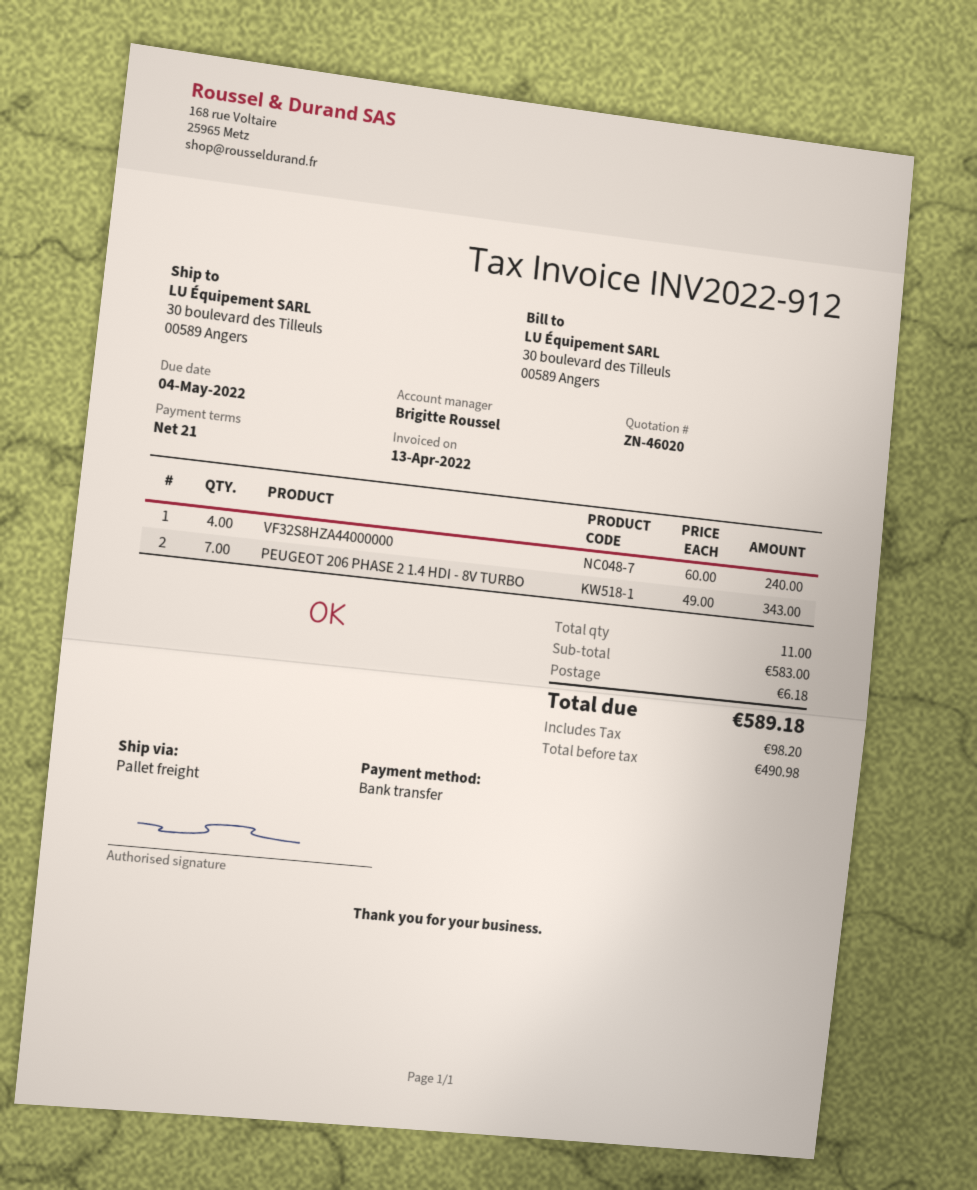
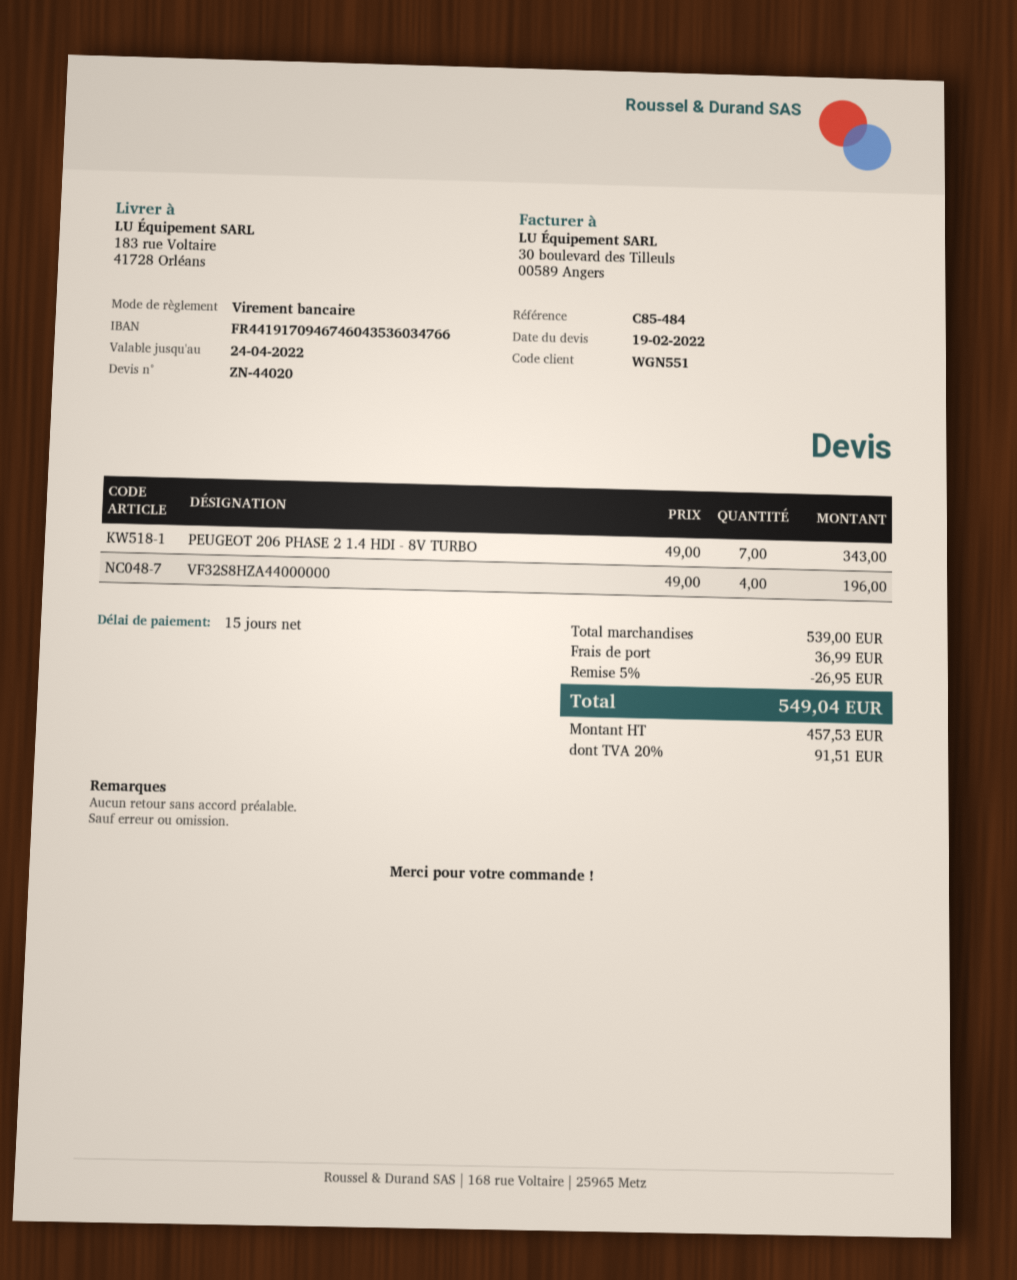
quote number: ZN-46020 -> ZN-44020
payment terms: 21 days -> 15 days
ship to: 30 boulevard des Tilleuls, 00589 Angers -> 183 rue Voltaire, 41728 Orléans
VF32S8HZA44000000: 4 x 60.00 = 240.00 -> 4 x 49.00 = 196.00
subtotal: 583.00 -> 539.00
discount: none -> 5% = 26.95
shipping: 6.18 -> 36.99
net: 490.98 -> 457.53
tax: 98.20 -> 91.51
total: 589.18 -> 549.04

